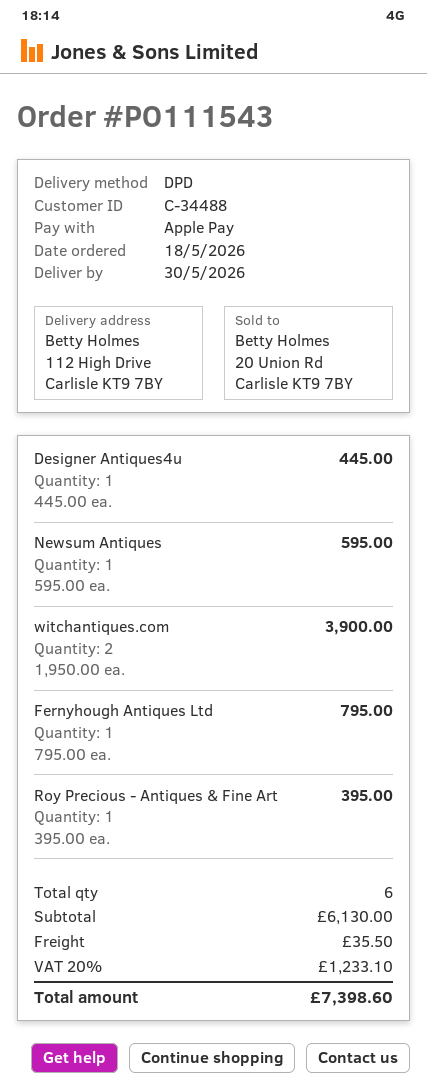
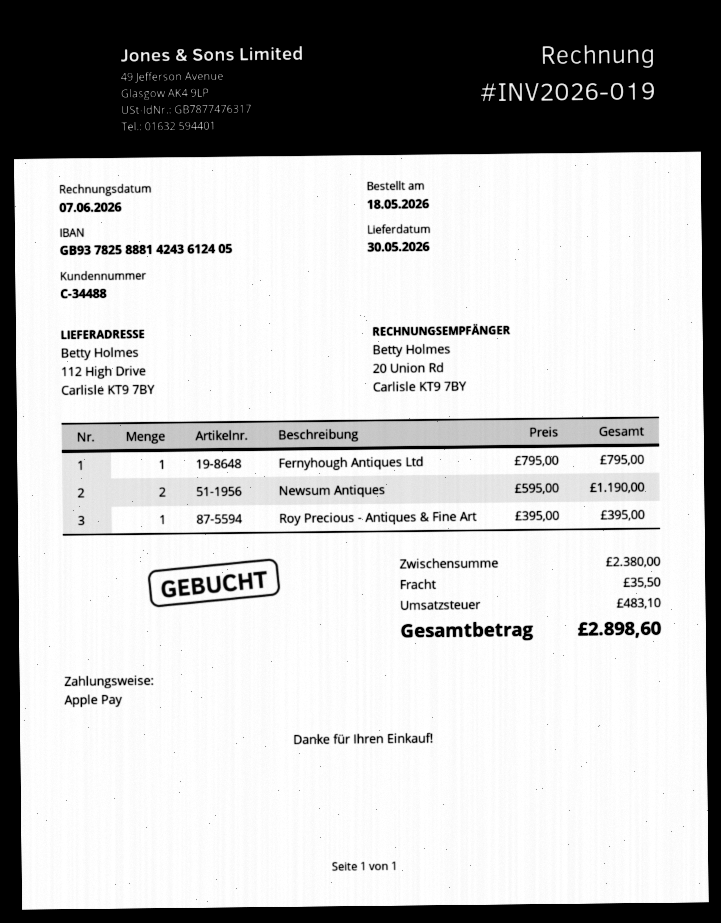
Designer Antiques4u: 1 x 445.00 = 445.00 -> none
Newsum Antiques: 1 x 595.00 = 595.00 -> 2 x 595.00 = 1190.00
witchantiques.com: 2 x 1950.00 = 3900.00 -> none
subtotal: 6130.00 -> 2380.00
tax: 1233.10 -> 483.10
total: 7398.60 -> 2898.60

